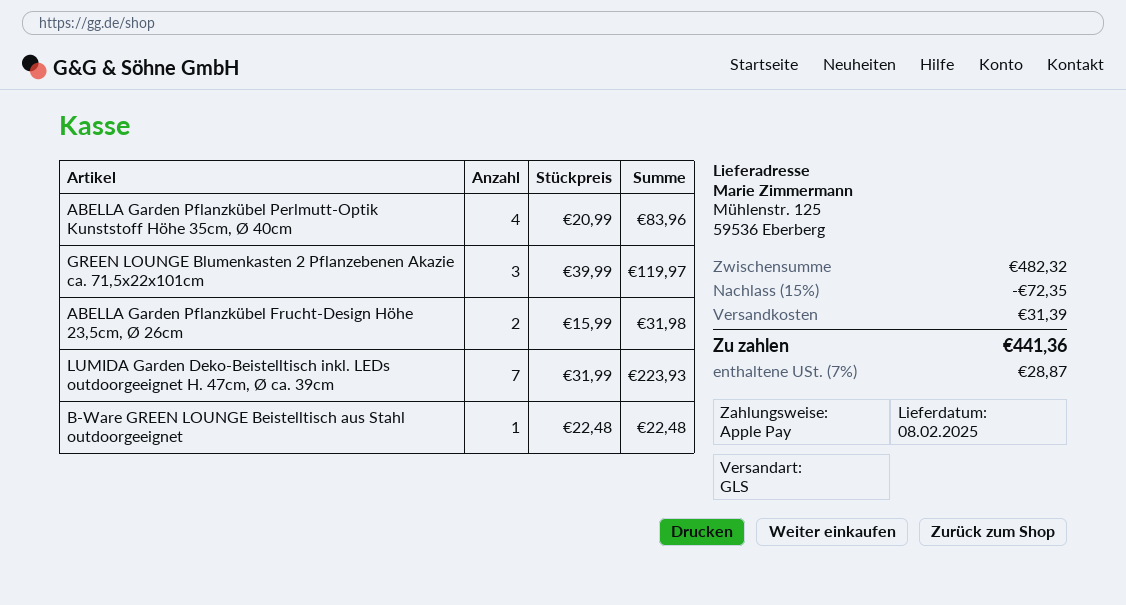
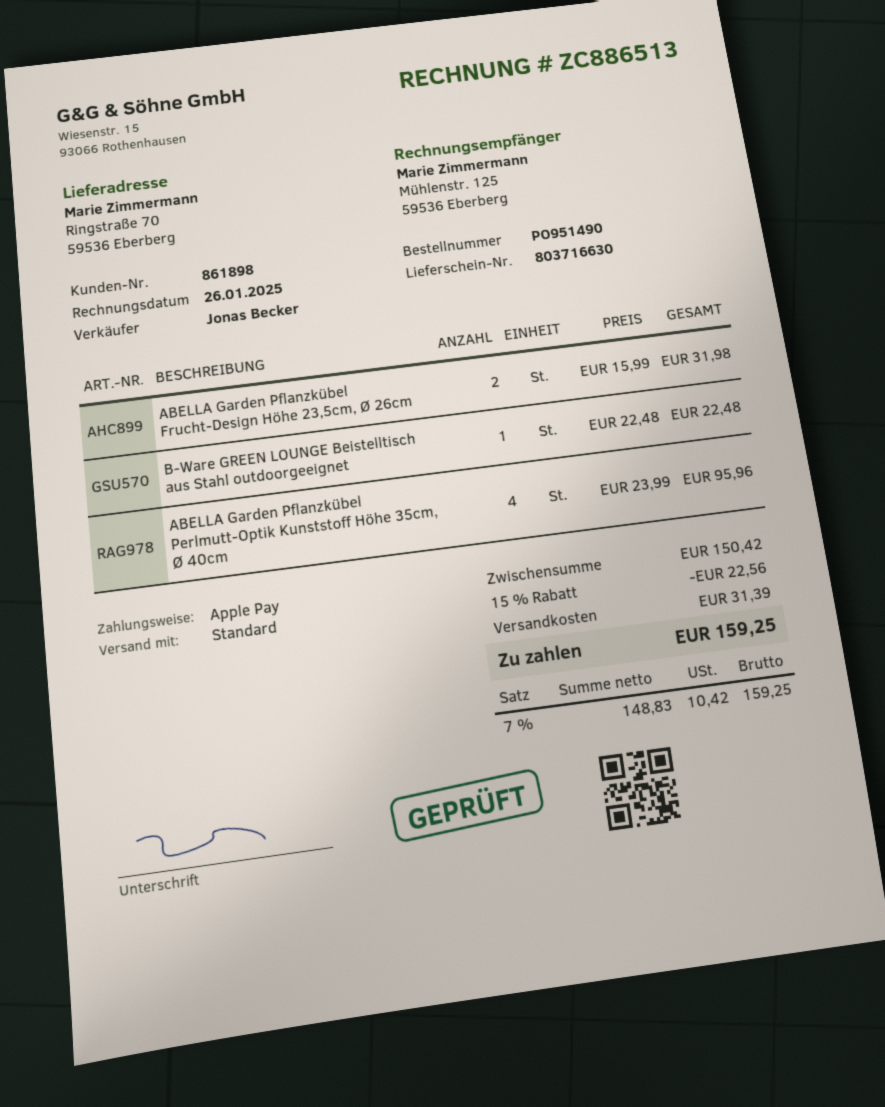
shipping method: GLS -> standard
ship to: Mühlenstr. 125, 59536 Eberberg -> Ringstraße 70, 59536 Eberberg
ABELLA Garden Pflanzkübel Perlmutt-Optik Kunststoff Höhe 35cm, Ø 40cm: 4 x 20.99 = 83.96 -> 4 x 23.99 = 95.96
GREEN LOUNGE Blumenkasten 2 Pflanzebenen Akazie ca. 71,5x22x101cm: 3 x 39.99 = 119.97 -> none
LUMIDA Garden Deko-Beistelltisch inkl. LEDs outdoorgeeignet H. 47cm, Ø ca. 39cm: 7 x 31.99 = 223.93 -> none
subtotal: 482.32 -> 150.42
discount: 15% = 72.35 -> 15% = 22.56
tax: 7% = 28.87 -> 7% = 10.42
total: 441.36 -> 159.25

